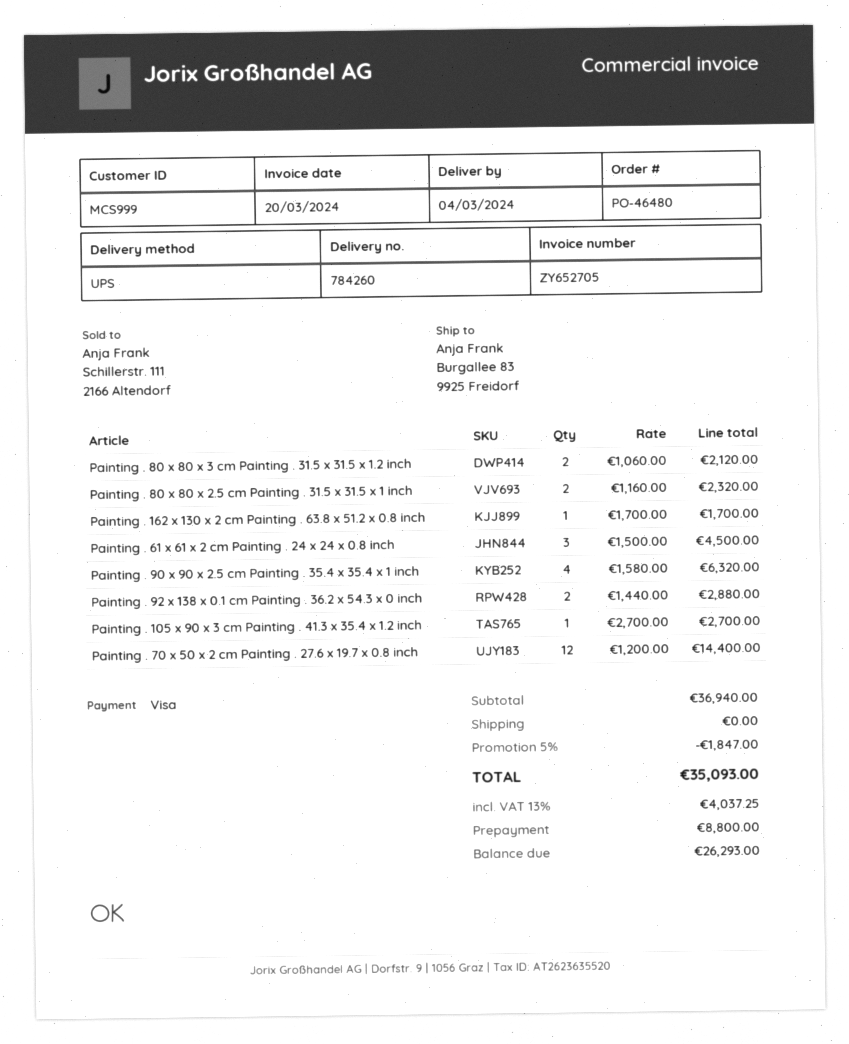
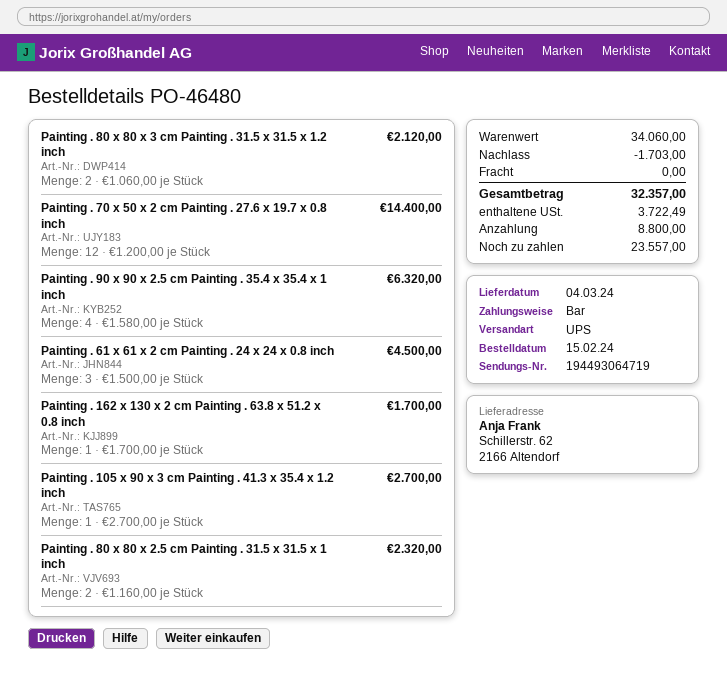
payment method: Visa -> cash
ship to: Burgallee 83, 9925 Freidorf -> Schillerstr. 62, 2166 Altendorf
Painting . 92 x 138 x 0.1 cm Painting . 36.2 x 54.3 x 0 inch: 2 x 1440.00 = 2880.00 -> none
subtotal: 36940.00 -> 34060.00
discount: 1847.00 -> 1703.00
tax: 4037.25 -> 3722.49
total: 35093.00 -> 32357.00
balance: 26293.00 -> 23557.00

